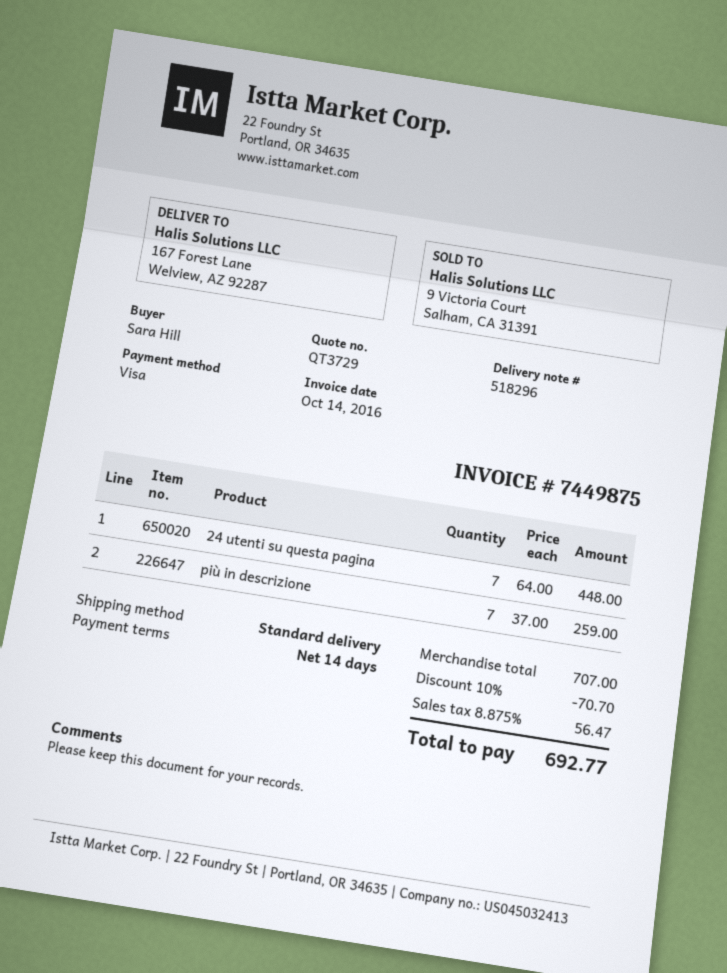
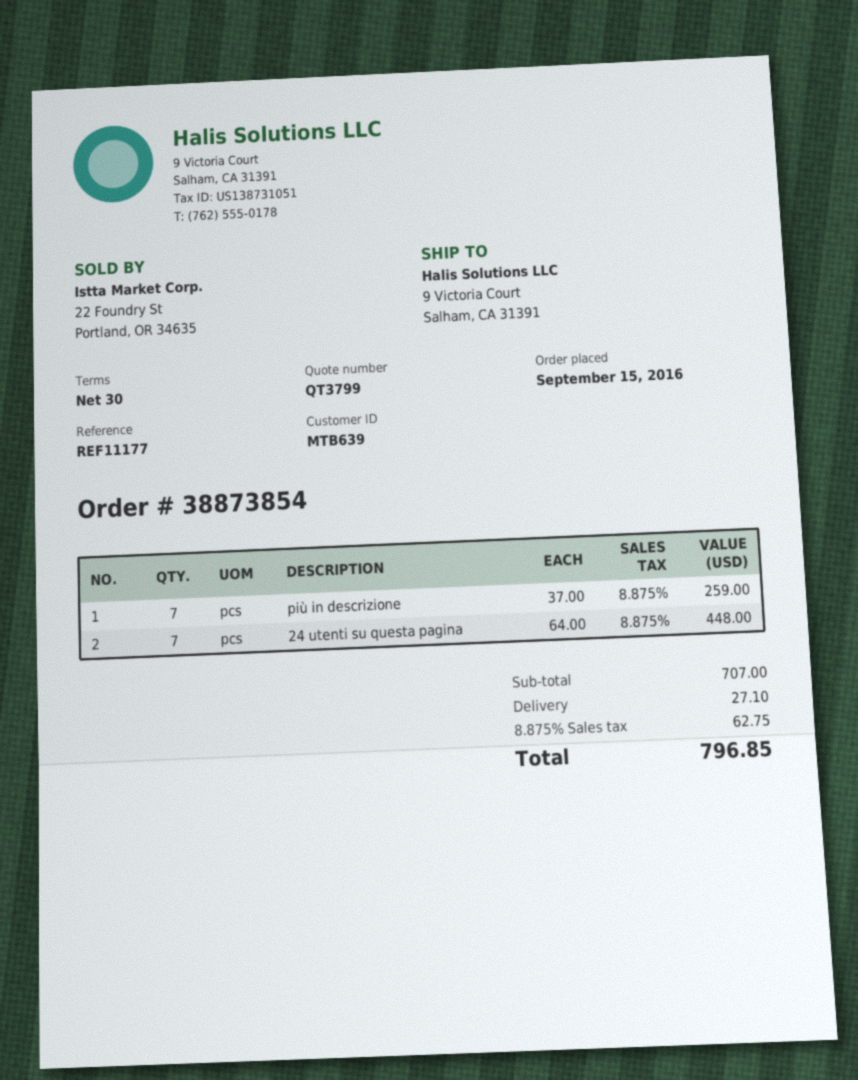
quote number: QT3729 -> QT3799
payment terms: 14 days -> 30 days
ship to: 167 Forest Lane, Welview, AZ 92287 -> 9 Victoria Court, Salham, CA 31391
discount: 10% = 70.70 -> none
shipping: none -> 27.10
tax: 8.875% = 56.47 -> 8.875% = 62.75
total: 692.77 -> 796.85

